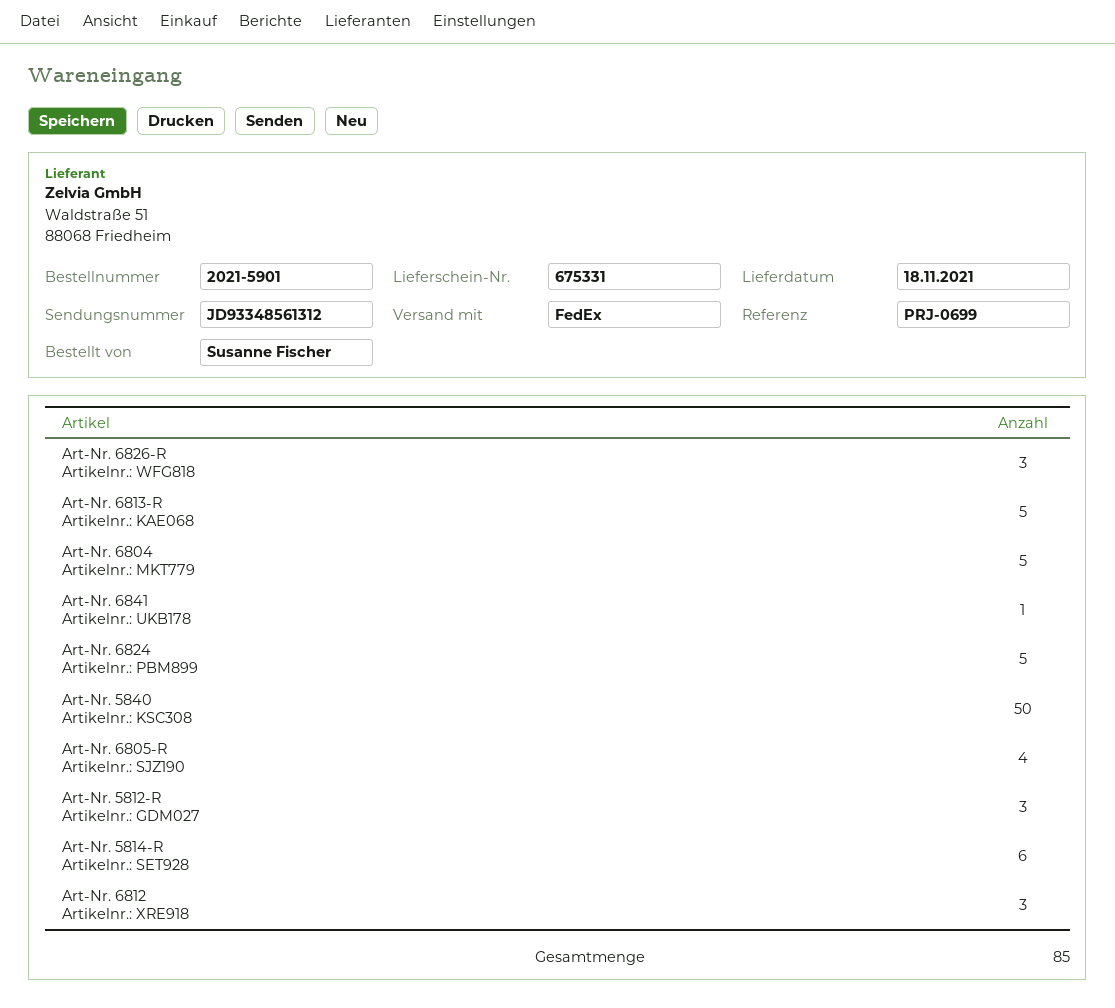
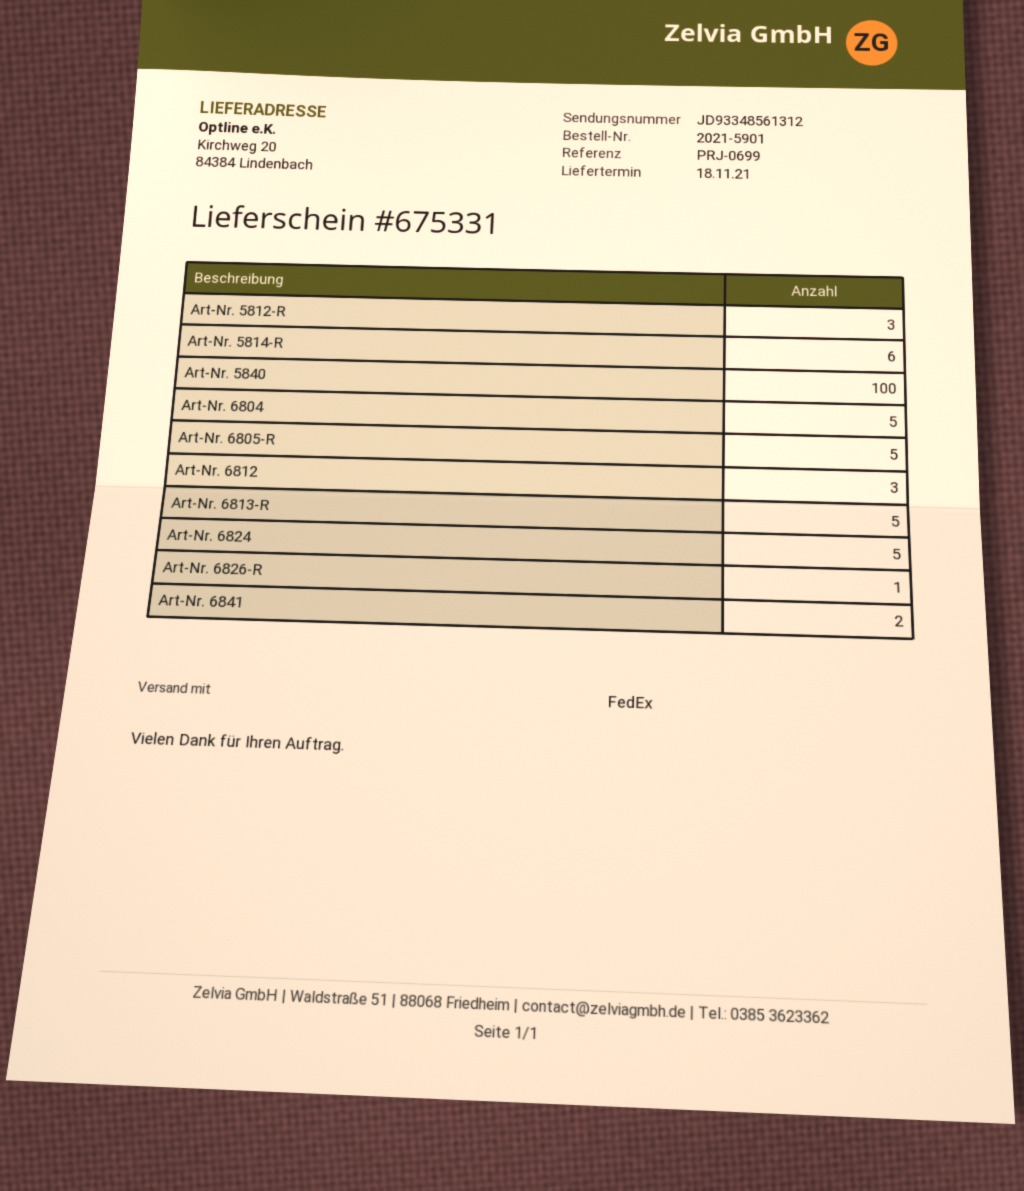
Art-Nr. 6826-R: 3 -> 1
Art-Nr. 6841: 1 -> 2
Art-Nr. 5840: 50 -> 100
Art-Nr. 6805-R: 4 -> 5

